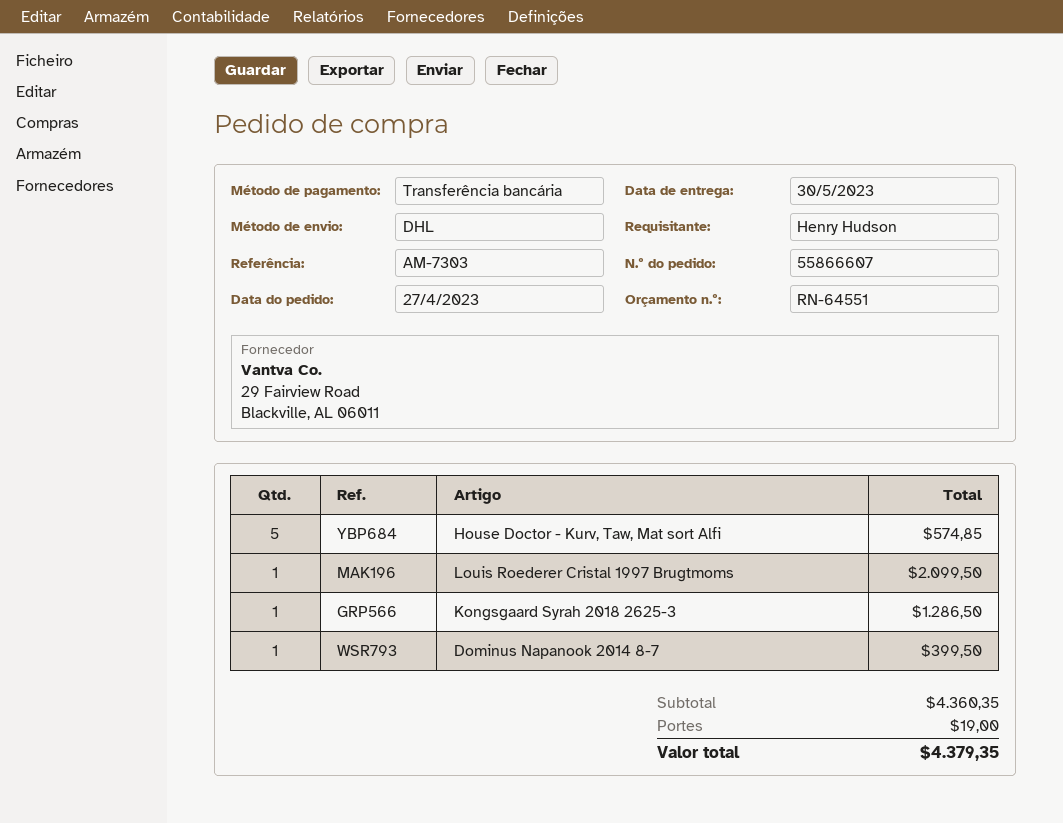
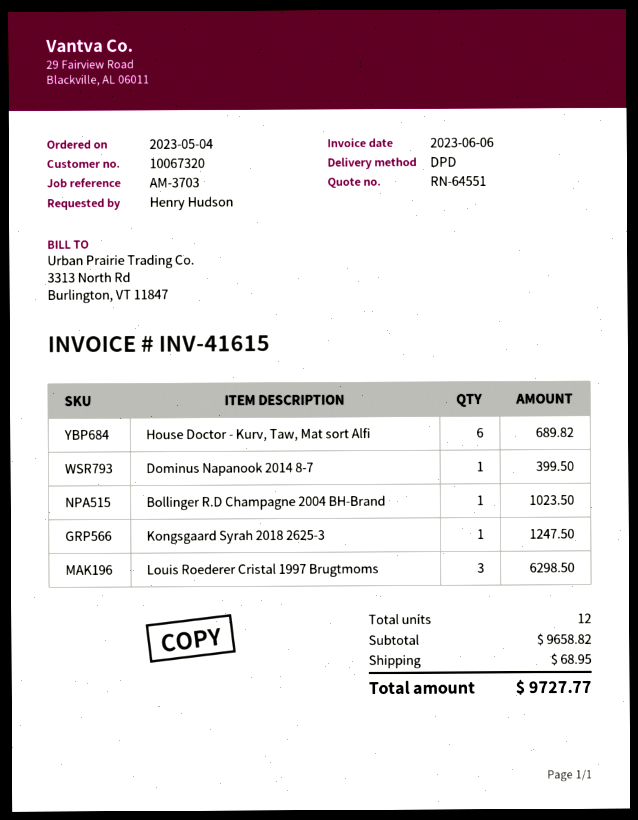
order date: 2023-04-27 -> 2023-05-04
reference: AM-7303 -> AM-3703
shipping method: DHL -> DPD
House Doctor - Kurv, Taw, Mat sort Alfi: 5 for 574.85 -> 6 for 689.82
Louis Roederer Cristal 1997 Brugtmoms: 1 for 2099.50 -> 3 for 6298.50
Kongsgaard Syrah 2018 2625-3: 1 for 1286.50 -> 1 for 1247.50
Bollinger R.D Champagne 2004 BH-Brand: none -> 1 for 1023.50
subtotal: 4360.35 -> 9658.82
shipping: 19.00 -> 68.95
total: 4379.35 -> 9727.77

